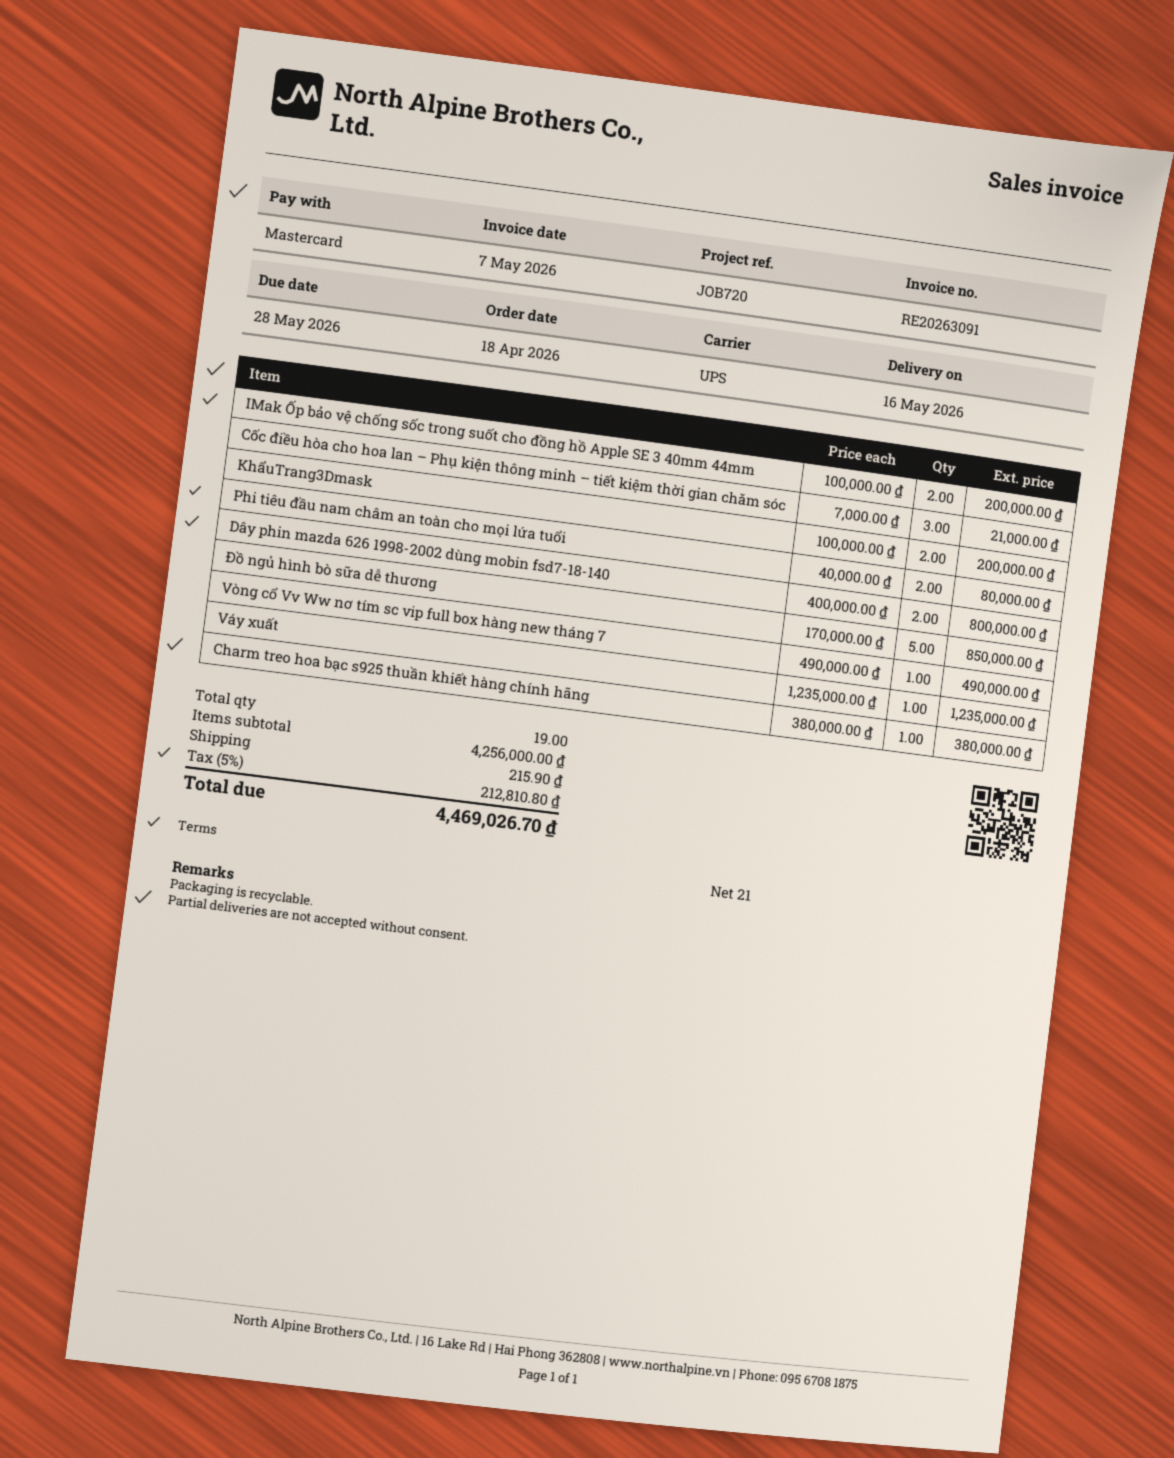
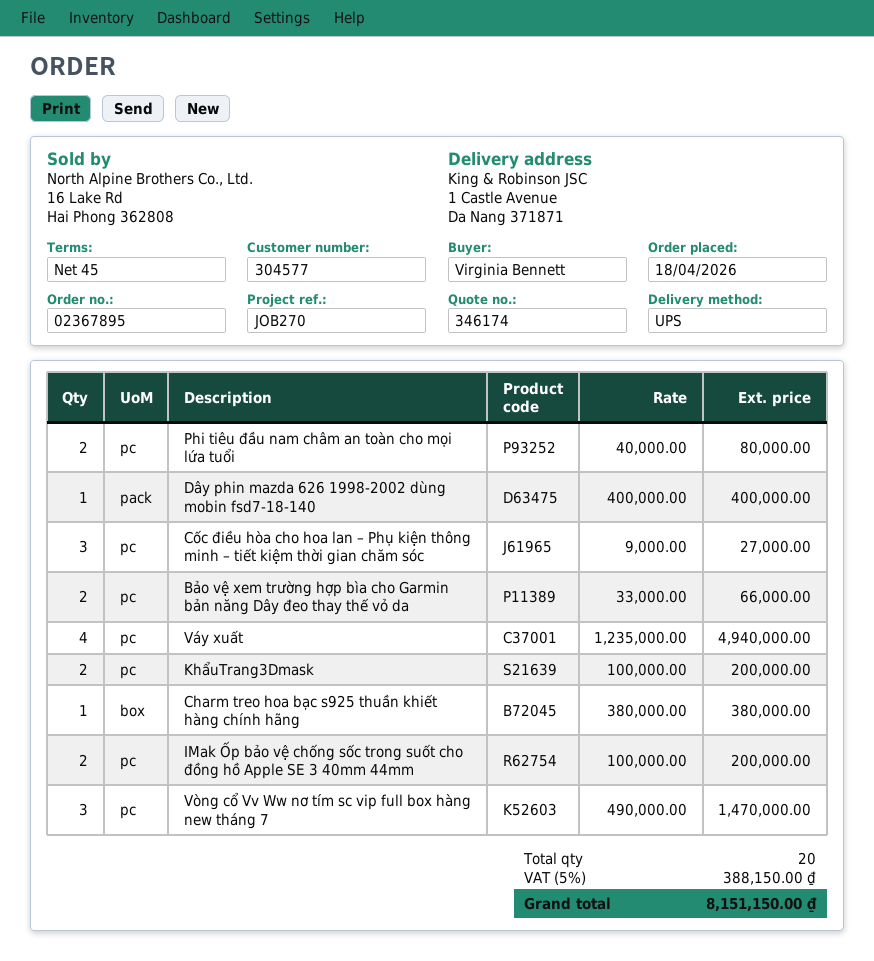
payment terms: 21 days -> 45 days
reference: JOB720 -> JOB270
Cốc điều hòa cho hoa lan – Phụ kiện thông minh – tiết kiệm thời gian chăm sóc: 3 x 7000.00 = 21000.00 -> 3 x 9000.00 = 27000.00
Dây phin mazda 626 1998-2002 dùng mobin fsd7-18-140: 2 x 400000.00 = 800000.00 -> 1 x 400000.00 = 400000.00
Đồ ngủ hình bò sữa dễ thương: 5 x 170000.00 = 850000.00 -> none
Vòng cổ Vv Ww nơ tím sc vip full box hàng new tháng 7: 1 x 490000.00 = 490000.00 -> 3 x 490000.00 = 1470000.00
Váy xuất: 1 x 1235000.00 = 1235000.00 -> 4 x 1235000.00 = 4940000.00
Bảo vệ xem trường hợp bìa cho Garmin bản năng Dây đeo thay thế vỏ da: none -> 2 x 33000.00 = 66000.00
total quantity: 19 -> 20
shipping: 215.90 -> none
tax: 5% = 212810.80 -> 5% = 388150.00
total: 4469026.70 -> 8151150.00

